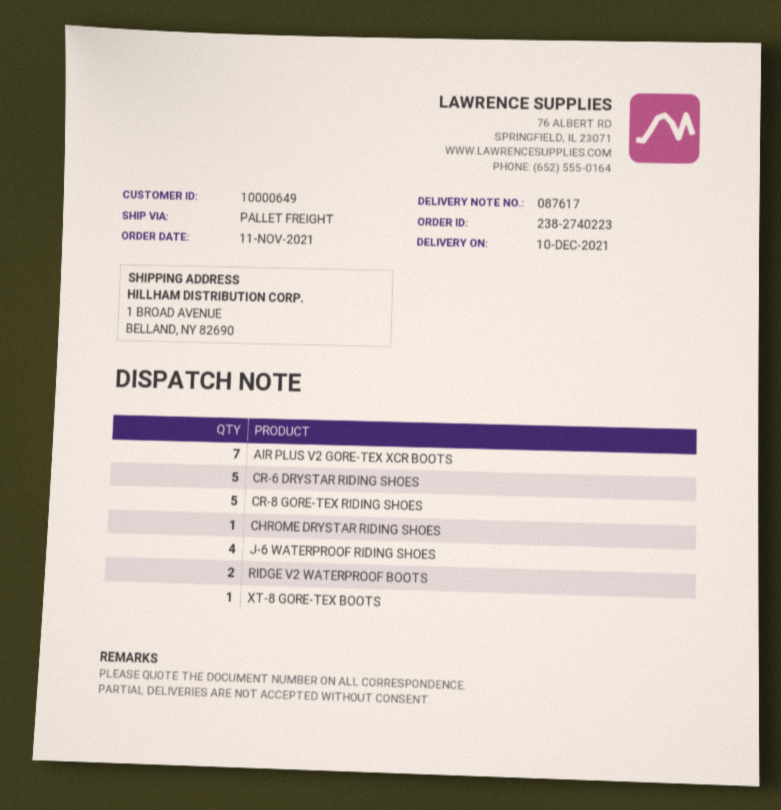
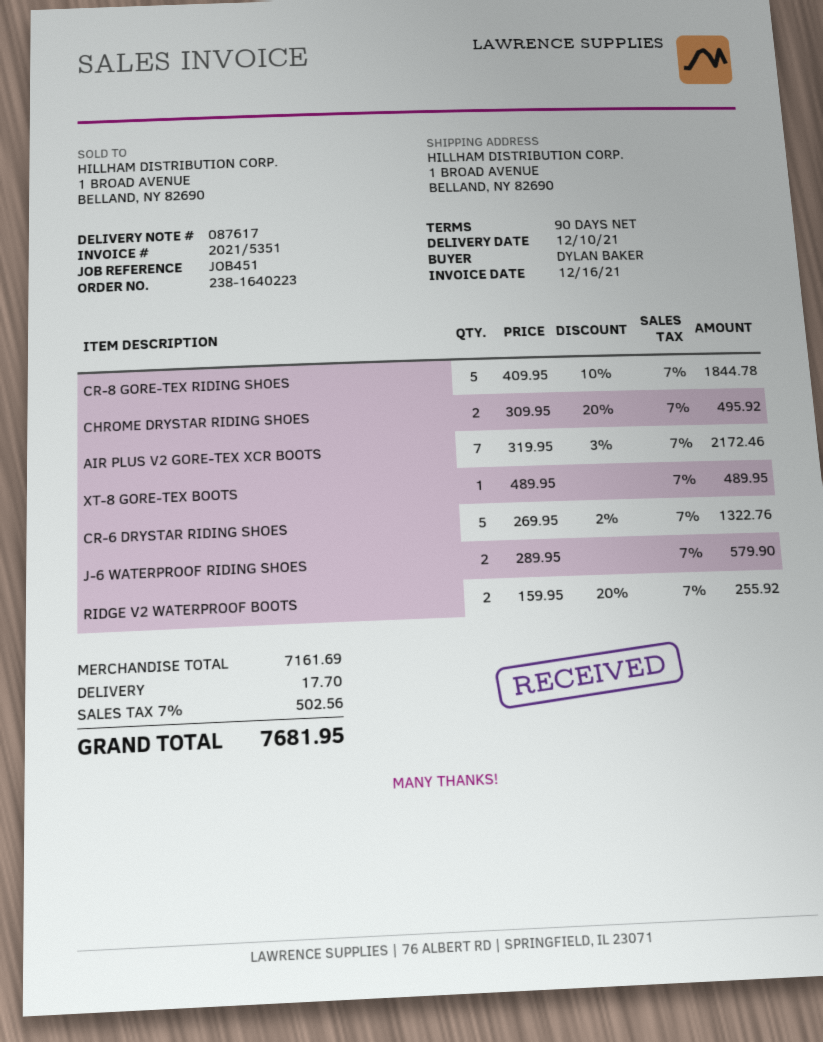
order number: 238-2740223 -> 238-1640223
CHROME DRYSTAR RIDING SHOES: 1 -> 2
J-6 WATERPROOF RIDING SHOES: 4 -> 2

